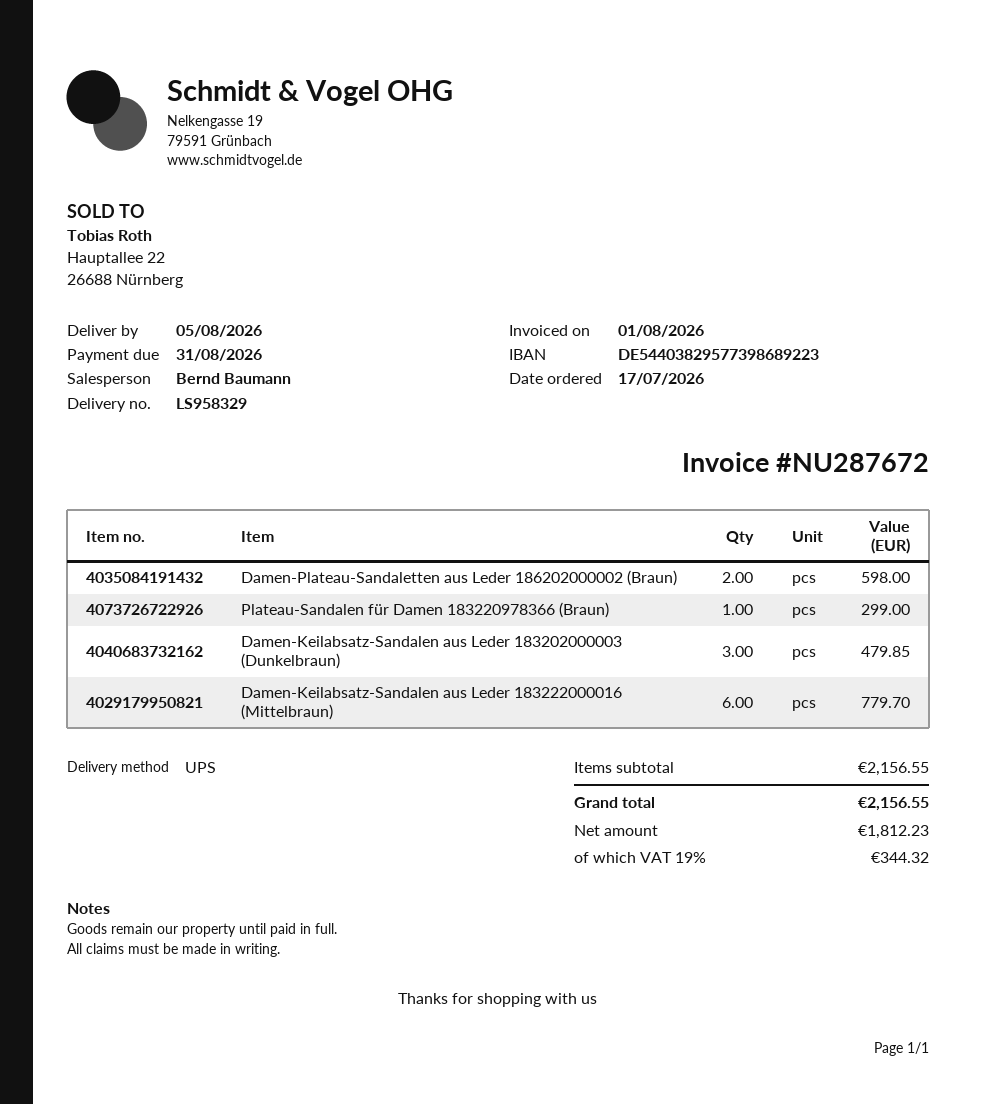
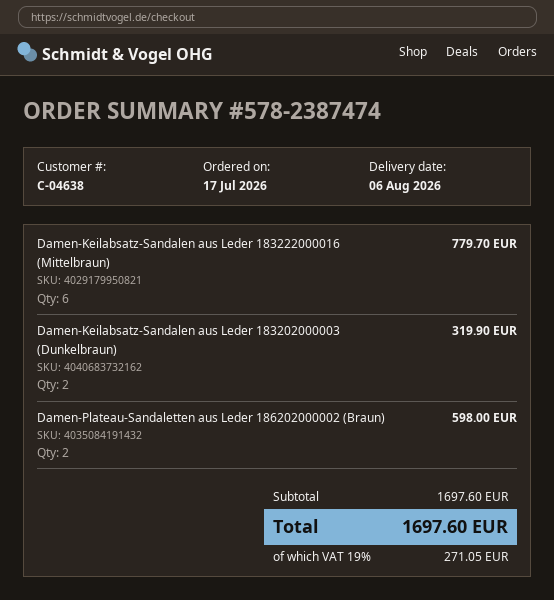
delivery date: 2026-08-05 -> 2026-08-06
Plateau-Sandalen für Damen 183220978366 (Braun): 1 for 299.00 -> none
Damen-Keilabsatz-Sandalen aus Leder 183202000003 (Dunkelbraun): 3 for 479.85 -> 2 for 319.90
subtotal: 2156.55 -> 1697.60
tax: 19% = 344.32 -> 19% = 271.05
total: 2156.55 -> 1697.60

